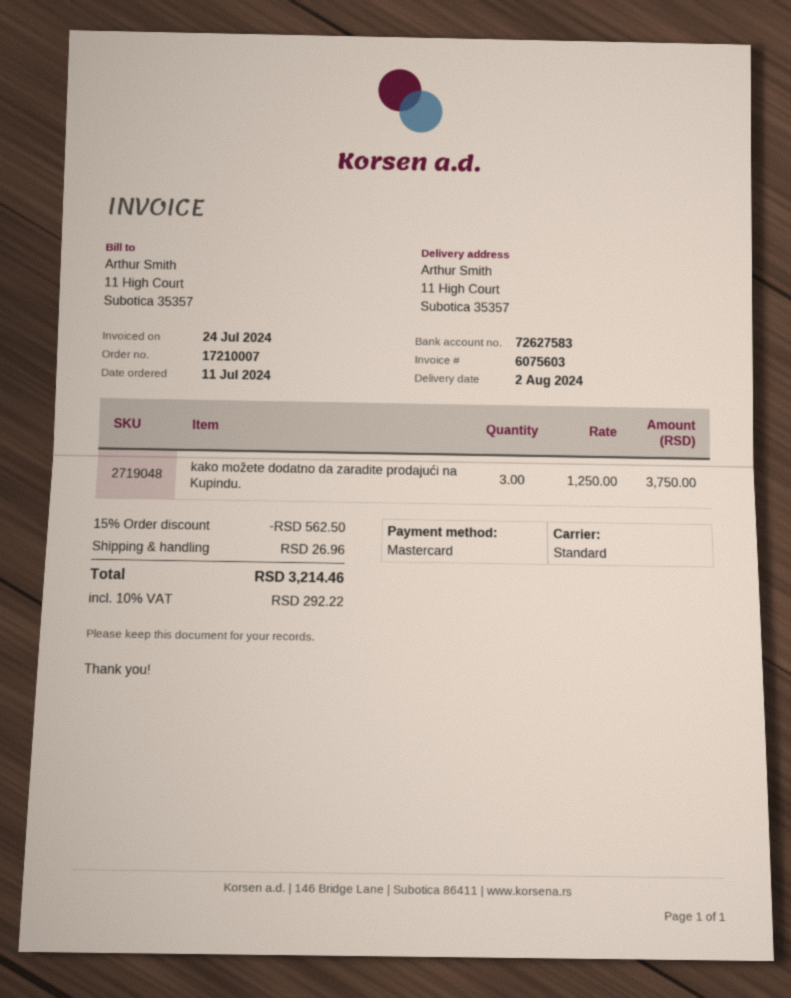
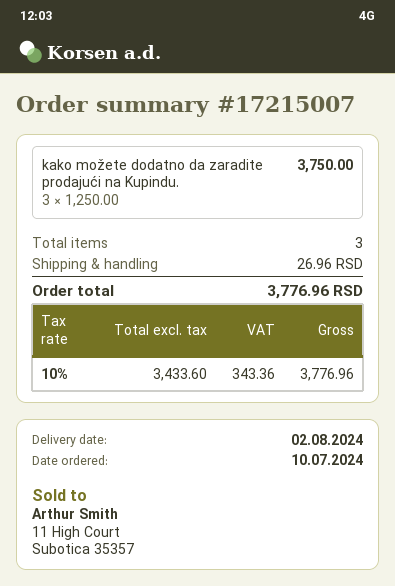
order number: 17210007 -> 17215007
order date: 2024-07-11 -> 2024-07-10
discount: 15% = 562.50 -> none
tax: 10% = 292.22 -> 10% = 343.36
total: 3214.46 -> 3776.96

